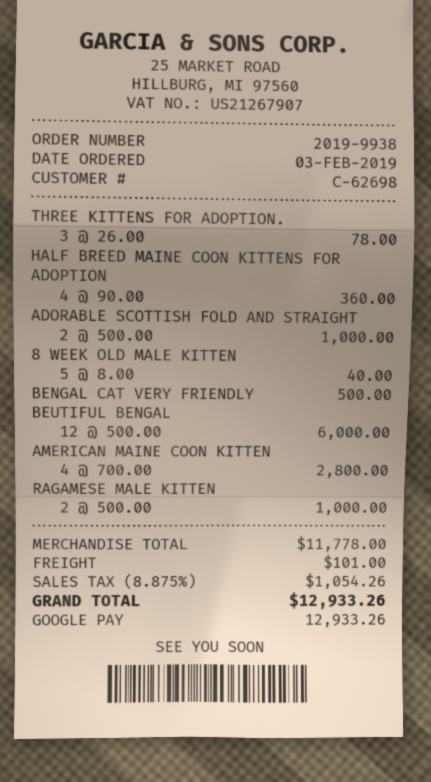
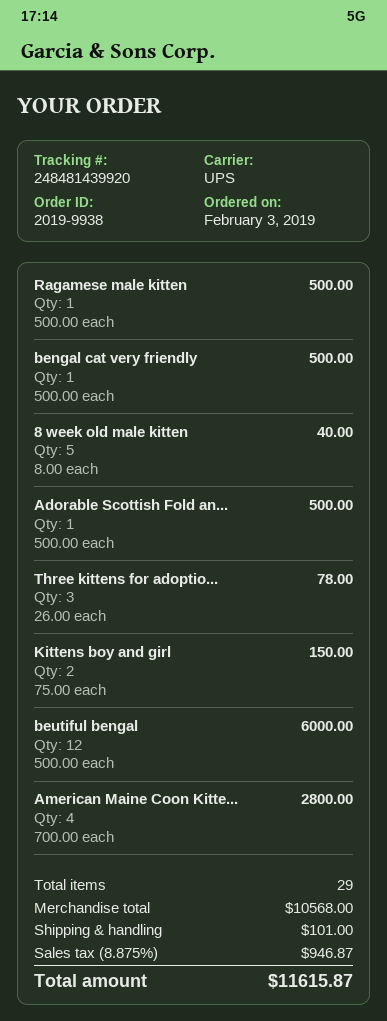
HALF BREED MAINE COON KITTENS FOR ADOPTION: 4 x 90.00 = 360.00 -> none
ADORABLE SCOTTISH FOLD AND STRAIGHT: 2 x 500.00 = 1000.00 -> 1 x 500.00 = 500.00
RAGAMESE MALE KITTEN: 2 x 500.00 = 1000.00 -> 1 x 500.00 = 500.00
Kittens boy and girl: none -> 2 x 75.00 = 150.00
subtotal: 11778.00 -> 10568.00
tax: 8.875% = 1054.26 -> 8.875% = 946.87
total: 12933.26 -> 11615.87

